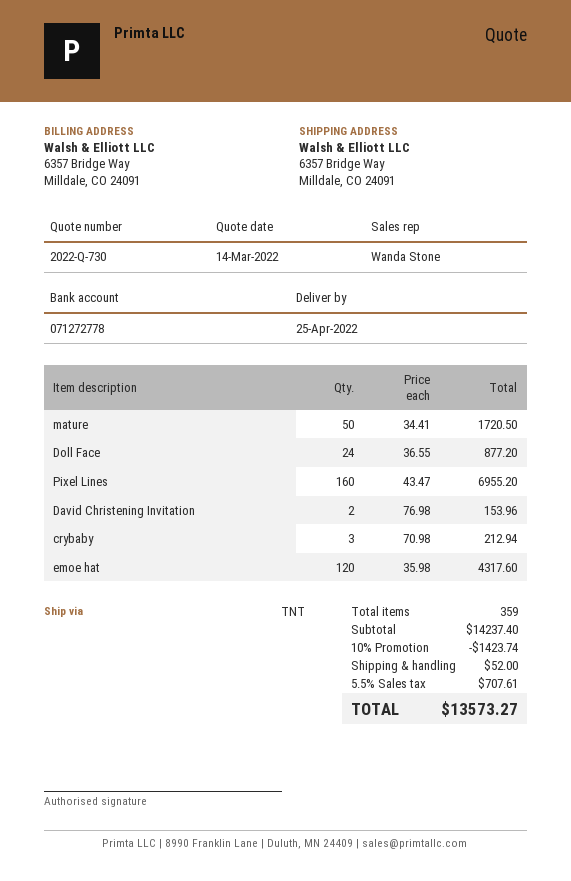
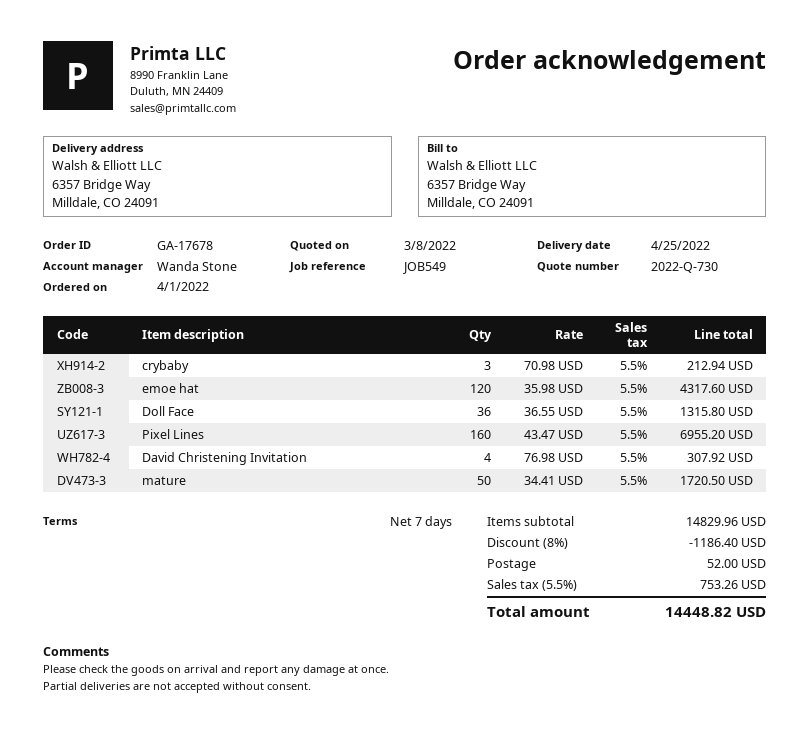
quote date: 2022-03-14 -> 2022-03-08
Doll Face: 24 x 36.55 = 877.20 -> 36 x 36.55 = 1315.80
David Christening Invitation: 2 x 76.98 = 153.96 -> 4 x 76.98 = 307.92
subtotal: 14237.40 -> 14829.96
discount: 10% = 1423.74 -> 8% = 1186.40
tax: 5.5% = 707.61 -> 5.5% = 753.26
total: 13573.27 -> 14448.82

